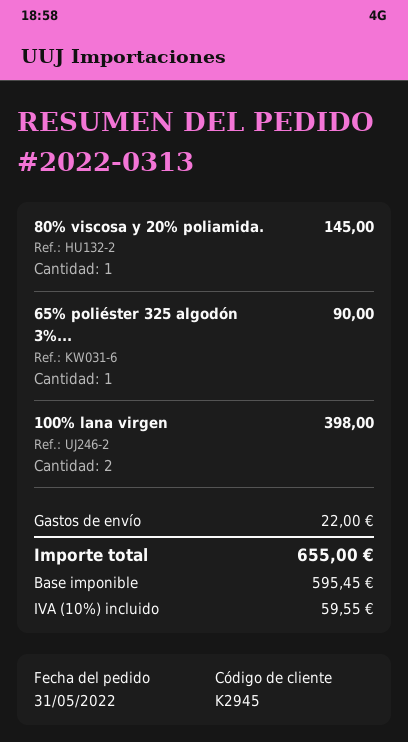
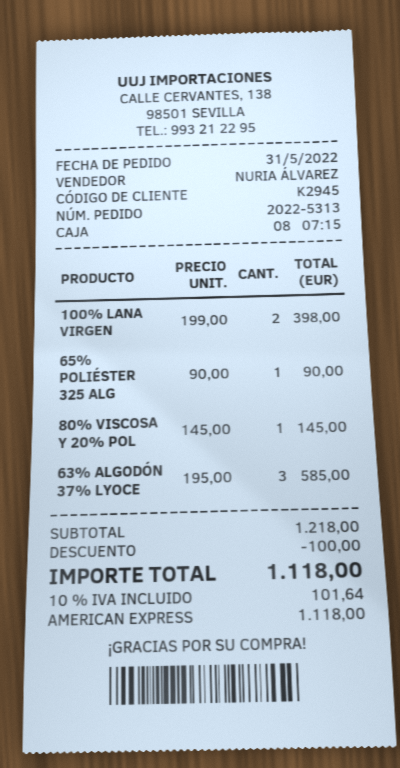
order number: 2022-0313 -> 2022-5313
63% ALGODÓN 37% LYOCE: none -> 3 for 585.00
discount: none -> 100.00
shipping: 22.00 -> none
tax: 10% = 59.55 -> 10% = 101.64
total: 655.00 -> 1118.00

